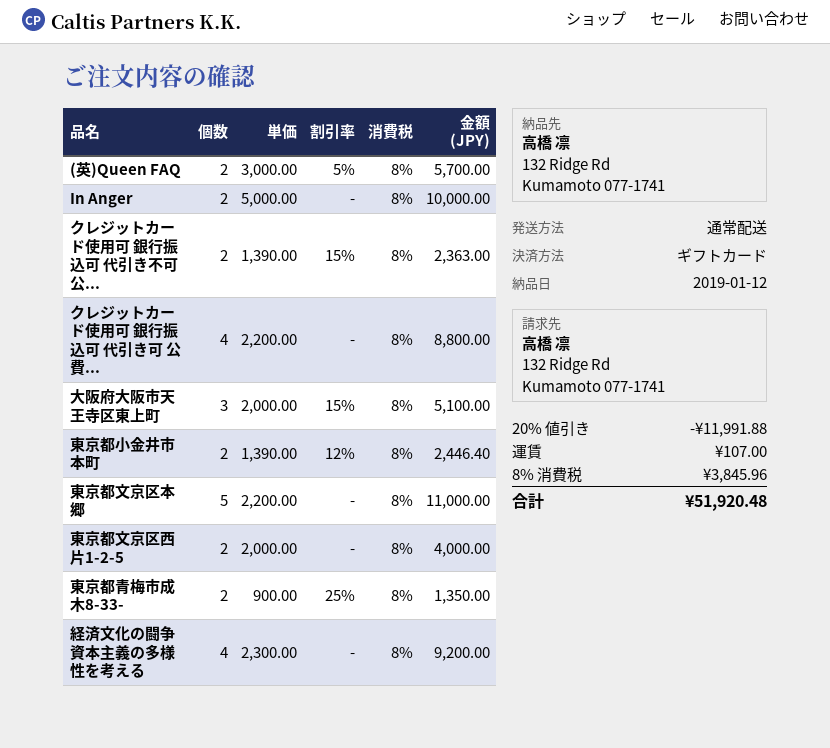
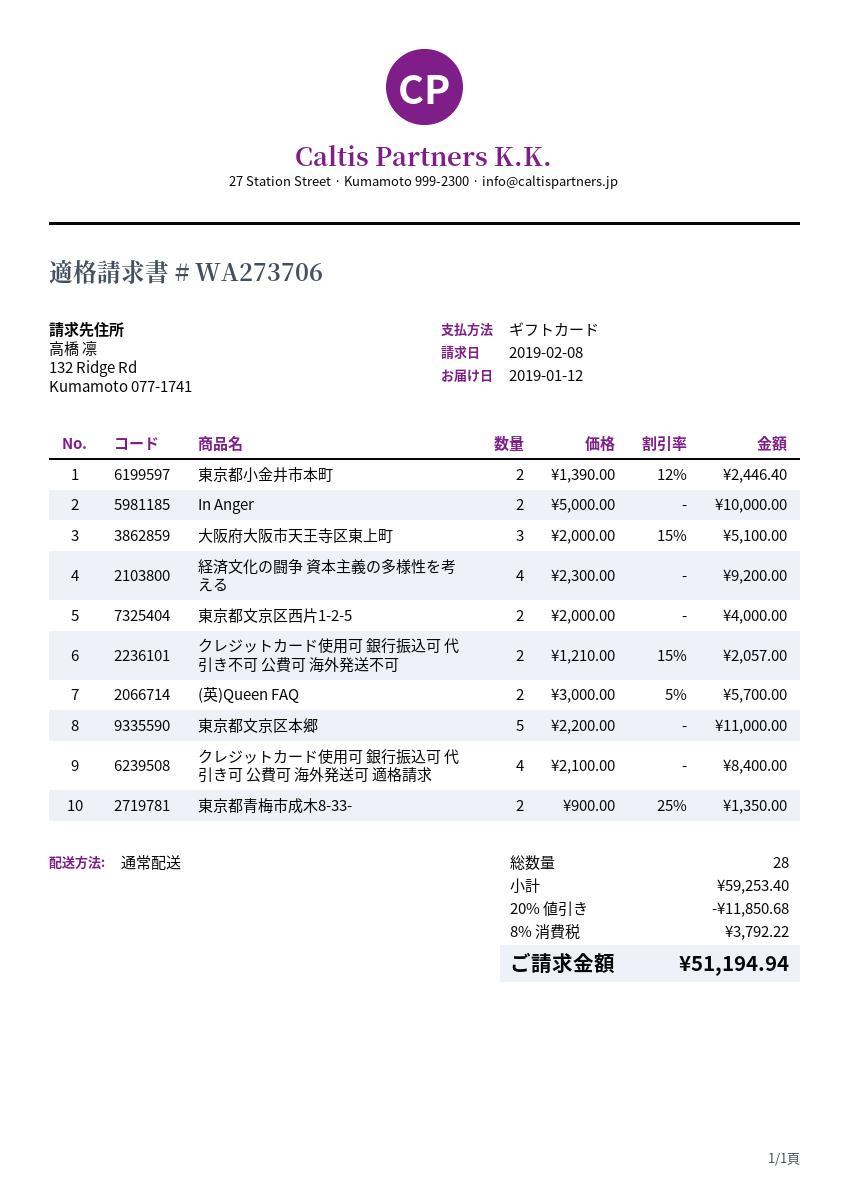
クレジットカード使用可 銀行振込可 代引き不可 公...: 2 x 1390.00 - 15% = 2363.00 -> 2 x 1210.00 - 15% = 2057.00
クレジットカード使用可 銀行振込可 代引き可 公費...: 4 x 2200.00 = 8800.00 -> 4 x 2100.00 = 8400.00
discount: 20% = 11991.88 -> 20% = 11850.68
shipping: 107.00 -> none
tax: 8% = 3845.96 -> 8% = 3792.22
total: 51920.48 -> 51194.94

